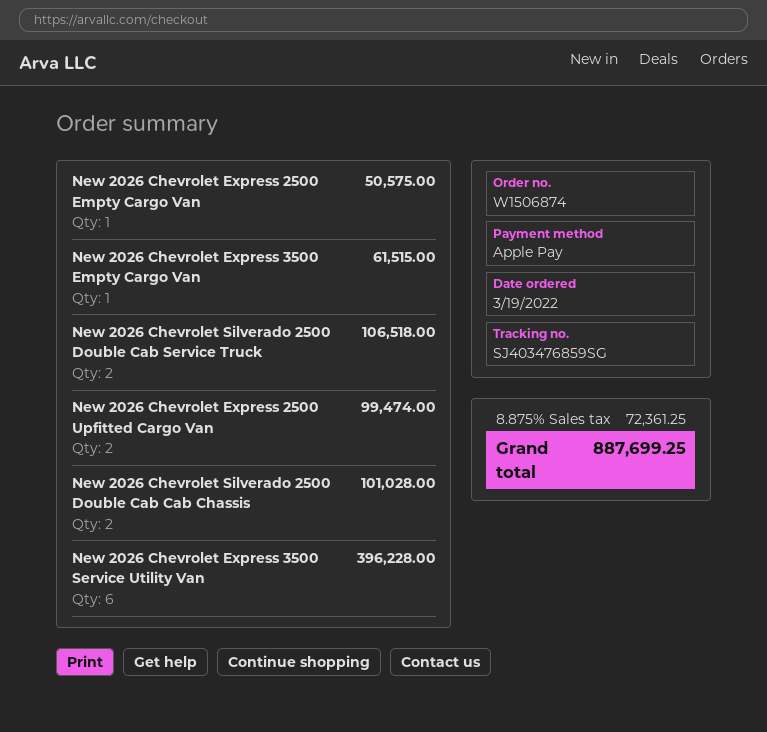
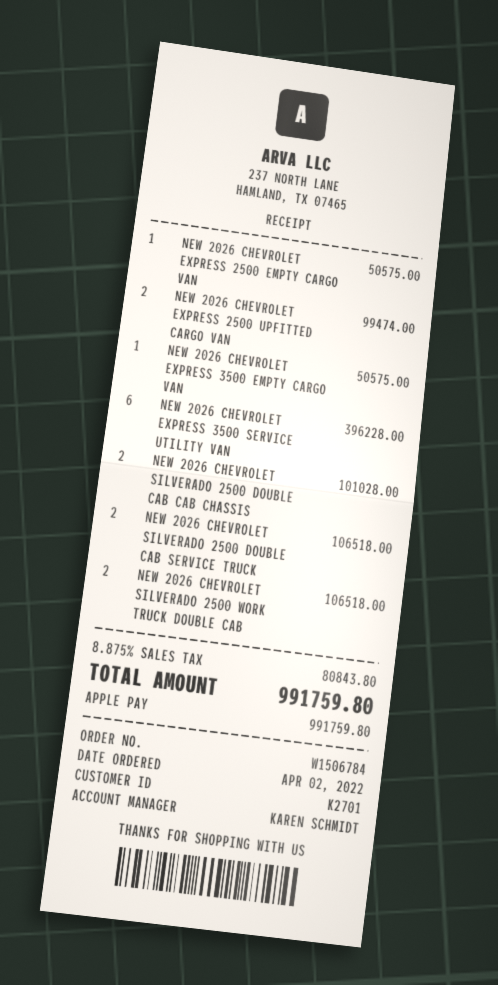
order number: W1506874 -> W1506784
order date: 2022-03-19 -> 2022-04-02
New 2026 Chevrolet Express 3500 Empty Cargo Van: 1 for 61515.00 -> 1 for 50575.00
NEW 2026 CHEVROLET SILVERADO 2500 WORK TRUCK DOUBLE CAB: none -> 2 for 106518.00
tax: 8.875% = 72361.25 -> 8.875% = 80843.80
total: 887699.25 -> 991759.80

